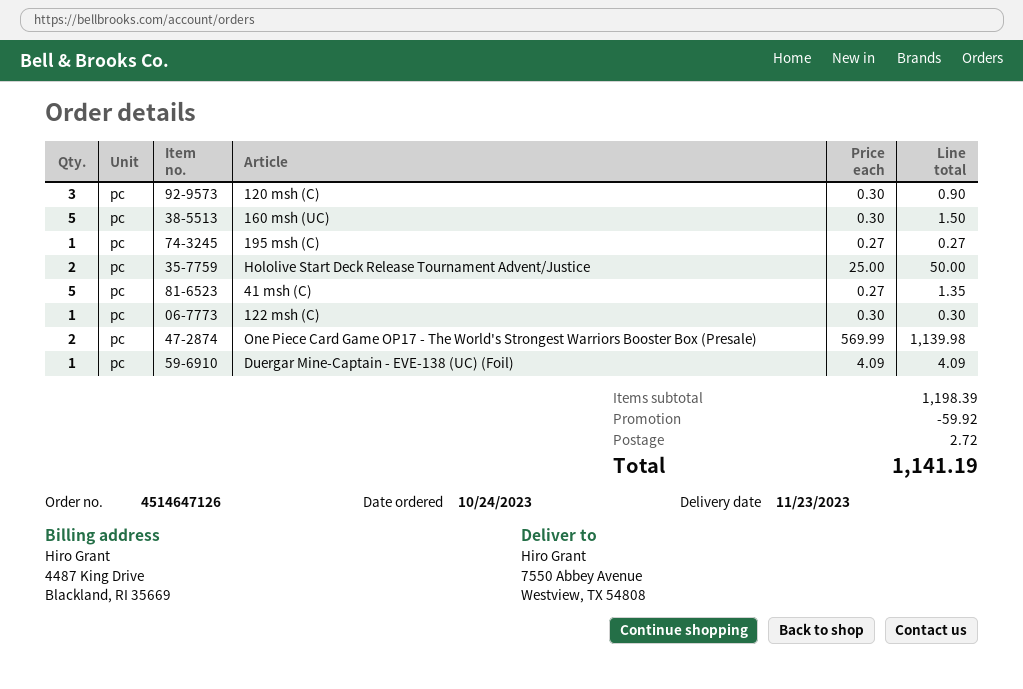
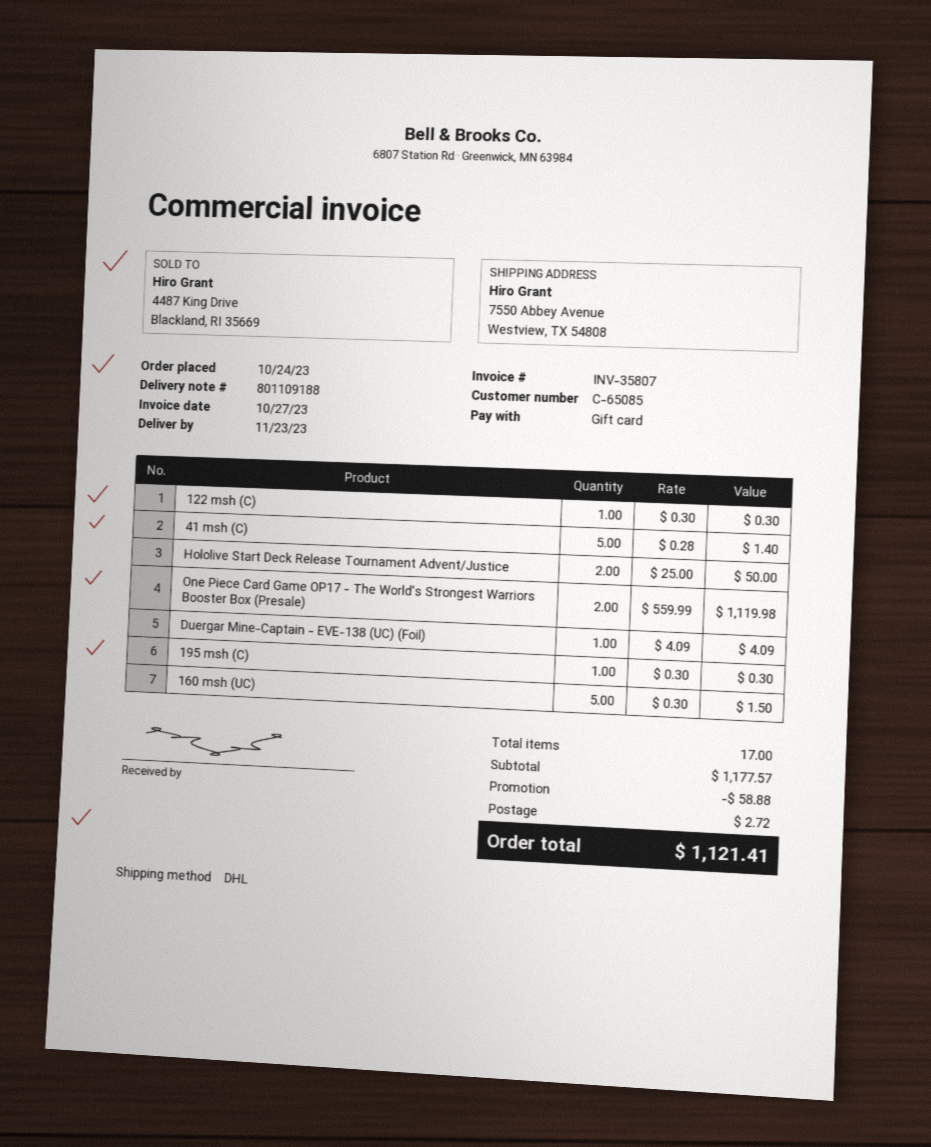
120 msh (C): 3 x 0.30 = 0.90 -> none
195 msh (C): 1 x 0.27 = 0.27 -> 1 x 0.30 = 0.30
41 msh (C): 5 x 0.27 = 1.35 -> 5 x 0.28 = 1.40
One Piece Card Game OP17 - The World's Strongest Warriors Booster Box (Presale): 2 x 569.99 = 1139.98 -> 2 x 559.99 = 1119.98
subtotal: 1198.39 -> 1177.57
discount: 59.92 -> 58.88
total: 1141.19 -> 1121.41

